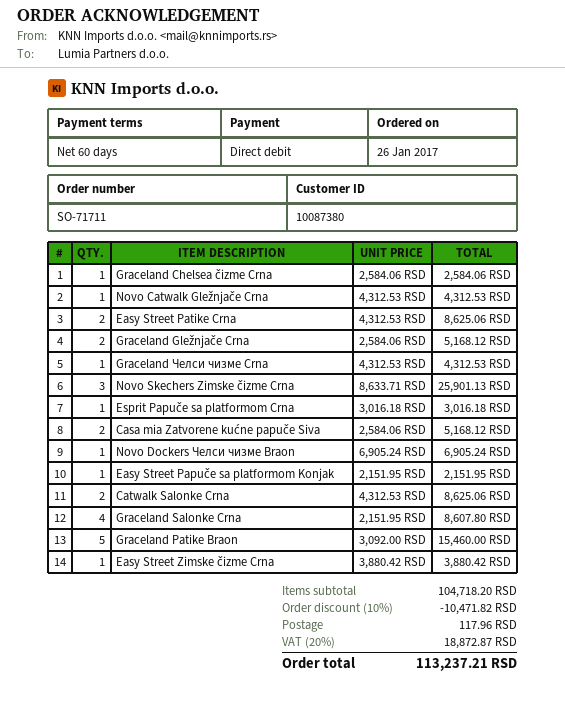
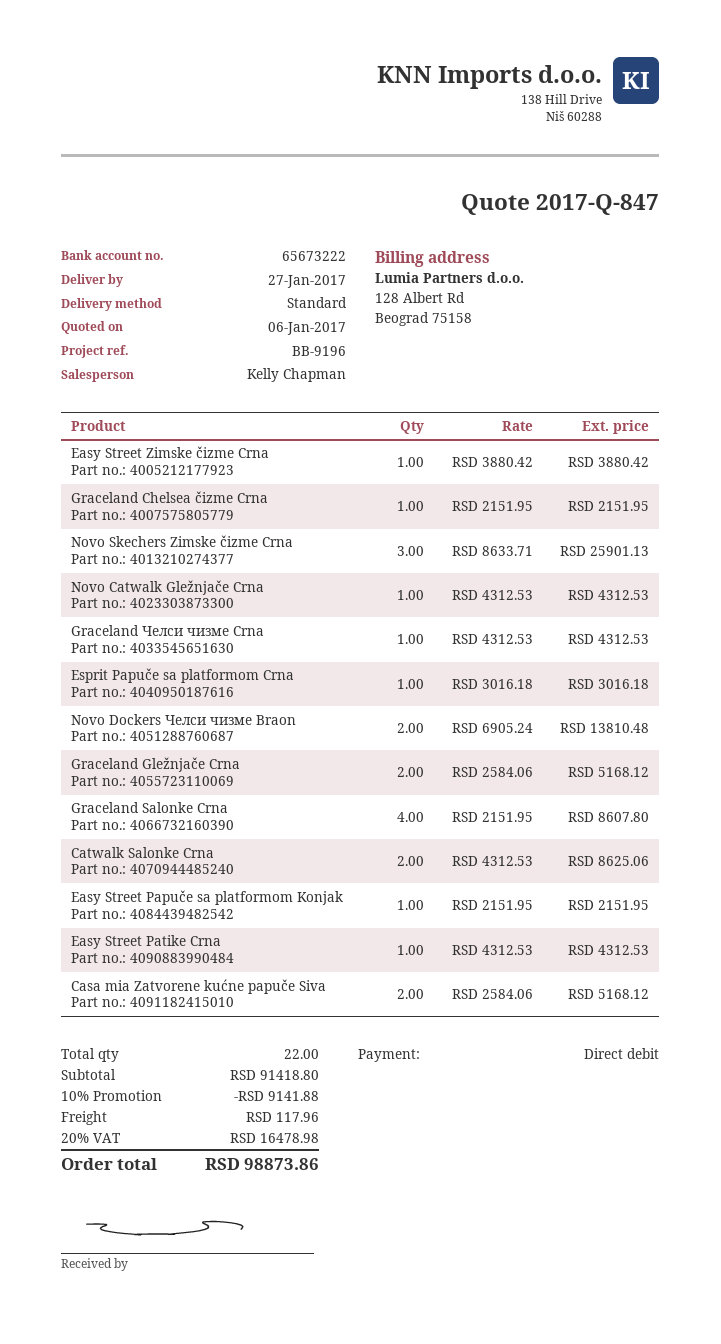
Graceland Chelsea čizme Crna: 1 x 2584.06 = 2584.06 -> 1 x 2151.95 = 2151.95
Easy Street Patike Crna: 2 x 4312.53 = 8625.06 -> 1 x 4312.53 = 4312.53
Novo Dockers Челси чизме Braon: 1 x 6905.24 = 6905.24 -> 2 x 6905.24 = 13810.48
Graceland Patike Braon: 5 x 3092.00 = 15460.00 -> none
subtotal: 104718.20 -> 91418.80
discount: 10% = 10471.82 -> 10% = 9141.88
tax: 20% = 18872.87 -> 20% = 16478.98
total: 113237.21 -> 98873.86

